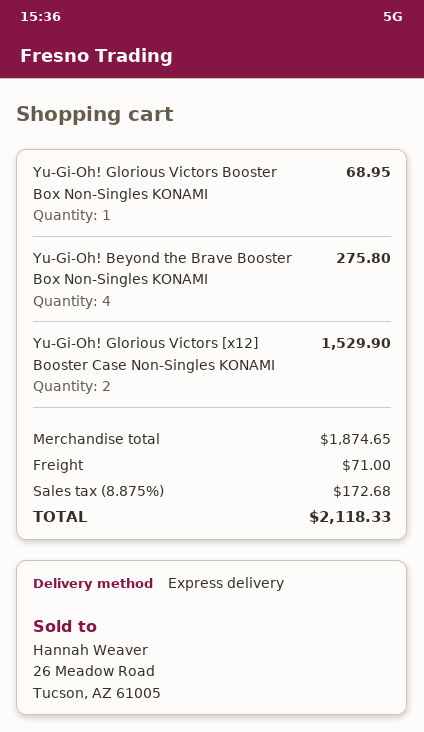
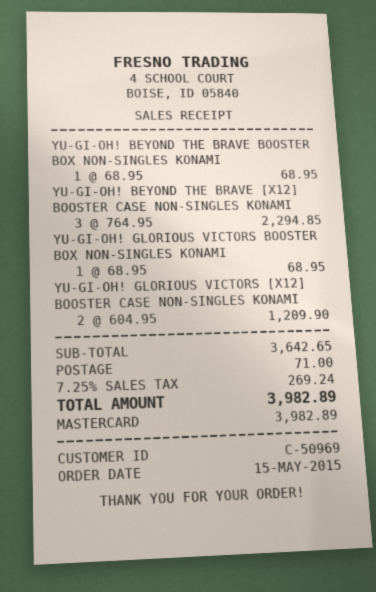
Yu-Gi-Oh! Beyond the Brave Booster Box Non-Singles KONAMI: 4 for 275.80 -> 1 for 68.95
Yu-Gi-Oh! Glorious Victors [x12] Booster Case Non-Singles KONAMI: 2 for 1529.90 -> 2 for 1209.90
YU-GI-OH! BEYOND THE BRAVE [X12] BOOSTER CASE NON-SINGLES KONAMI: none -> 3 for 2294.85
subtotal: 1874.65 -> 3642.65
tax: 8.875% = 172.68 -> 7.25% = 269.24
total: 2118.33 -> 3982.89

